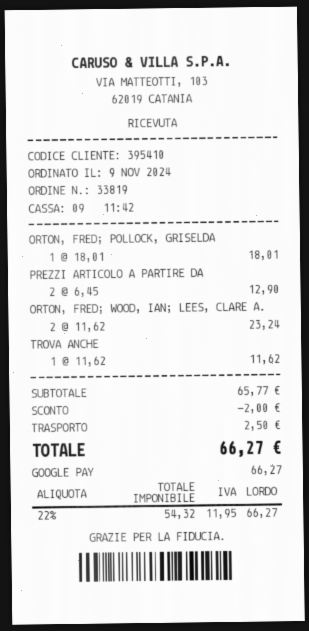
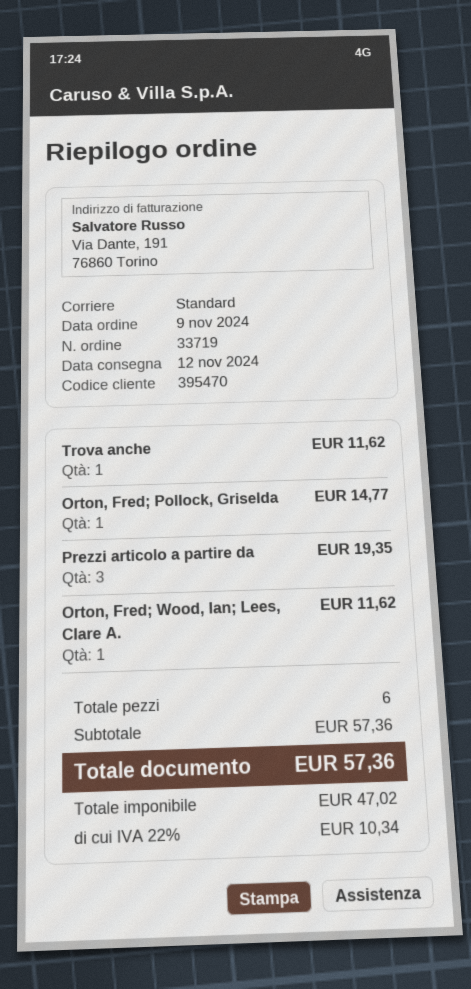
order number: 33819 -> 33719
customer number: 395410 -> 395470
ORTON, FRED; POLLOCK, GRISELDA: 1 for 18.01 -> 1 for 14.77
PREZZI ARTICOLO A PARTIRE DA: 2 for 12.90 -> 3 for 19.35
ORTON, FRED; WOOD, IAN; LEES, CLARE A.: 2 for 23.24 -> 1 for 11.62
subtotal: 65.77 -> 57.36
discount: 2.00 -> none
shipping: 2.50 -> none
net: 54.32 -> 47.02
tax: 22% = 11.95 -> 22% = 10.34
total: 66.27 -> 57.36

